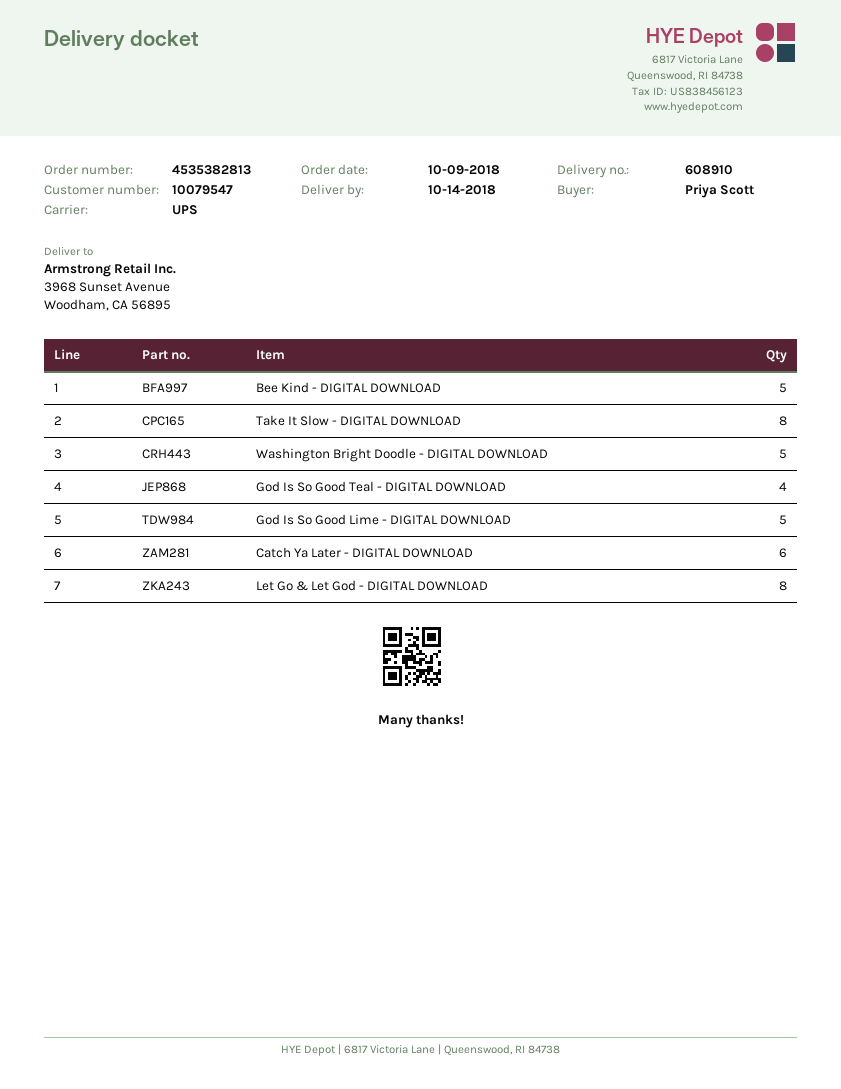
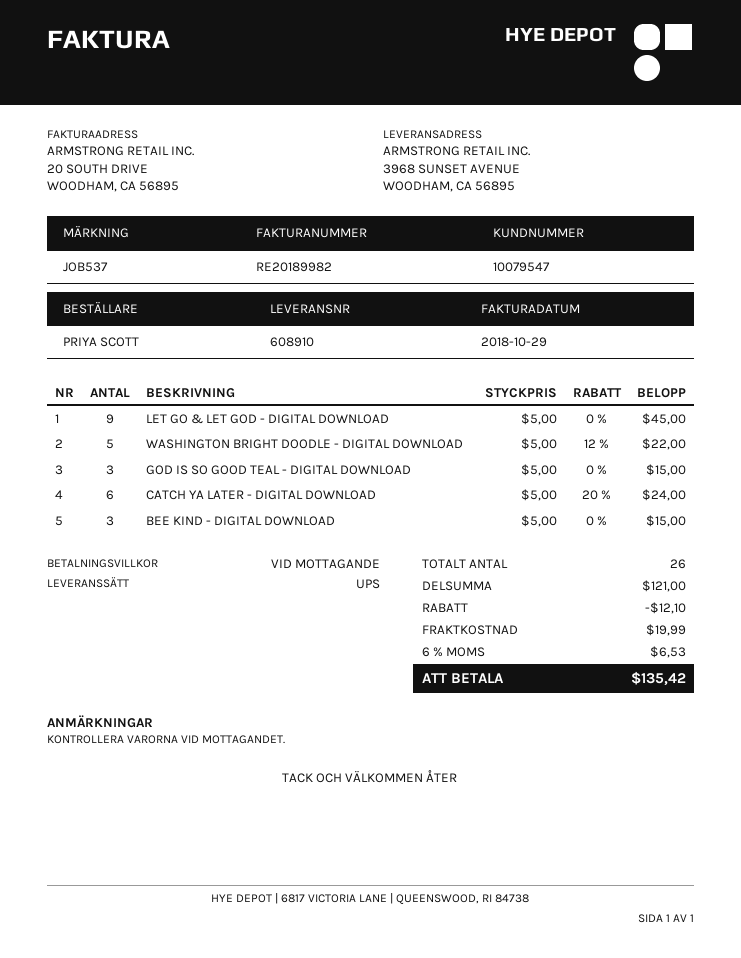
Bee Kind - DIGITAL DOWNLOAD: 5 -> 3
Take It Slow - DIGITAL DOWNLOAD: 8 -> none
God Is So Good Teal - DIGITAL DOWNLOAD: 4 -> 3
God Is So Good Lime - DIGITAL DOWNLOAD: 5 -> none
Let Go & Let God - DIGITAL DOWNLOAD: 8 -> 9

